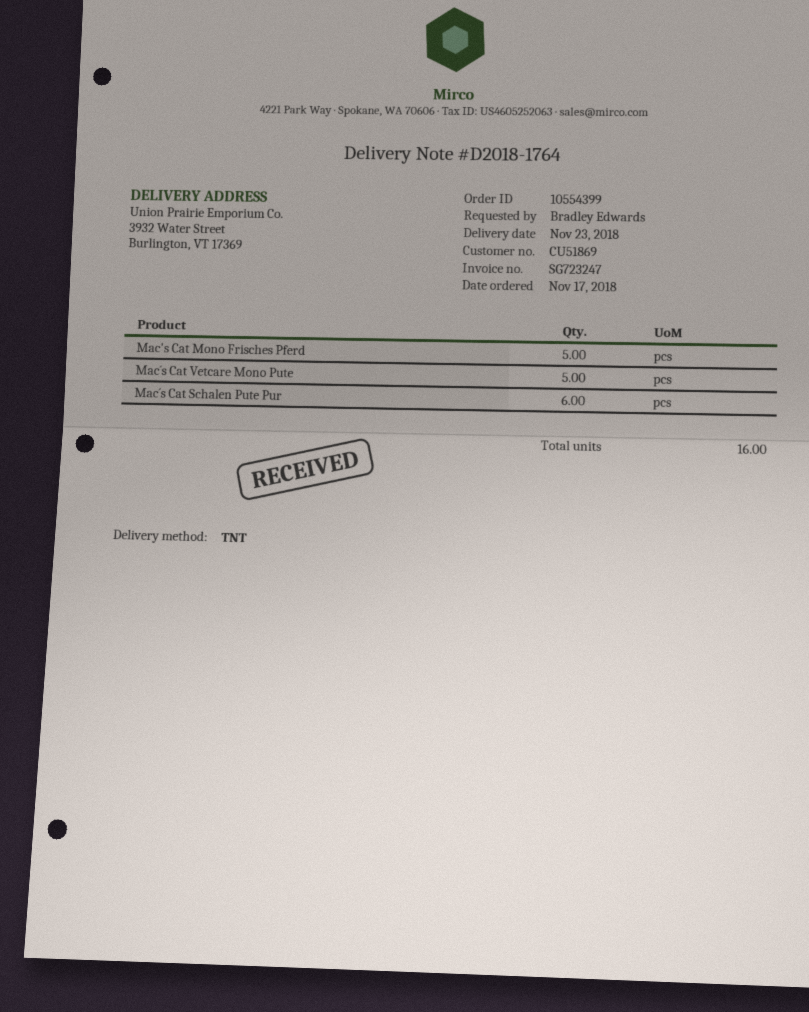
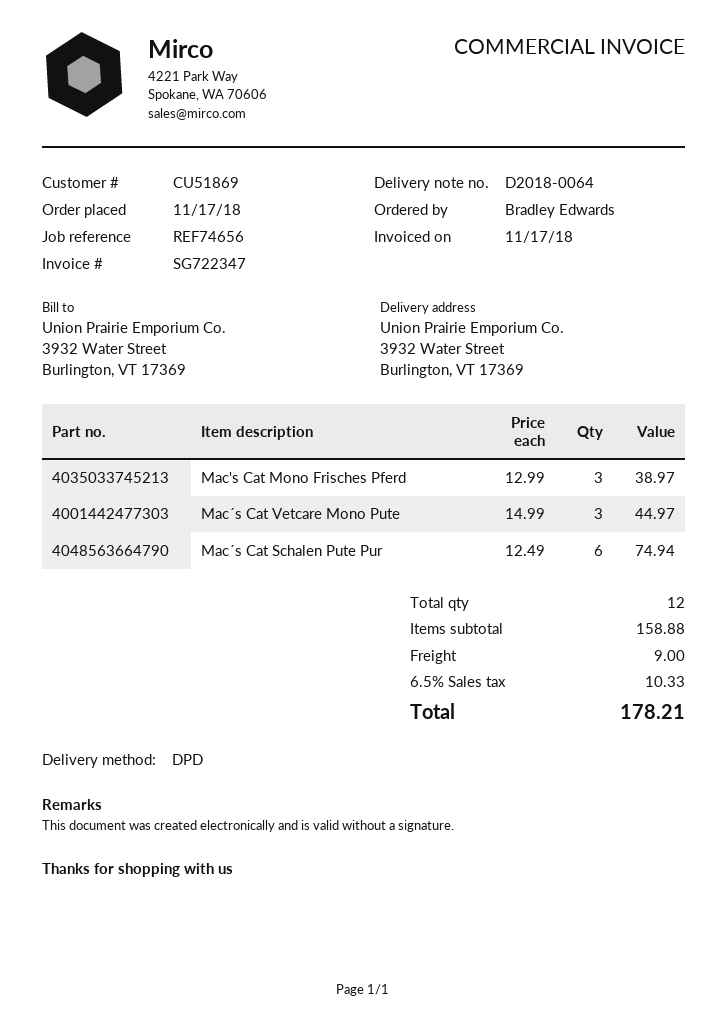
delivery note number: D2018-1764 -> D2018-0064
invoice number: SG723247 -> SG722347
shipping method: TNT -> DPD
Mac's Cat Mono Frisches Pferd: 5 -> 3
Mac´s Cat Vetcare Mono Pute: 5 -> 3
total quantity: 16 -> 12

